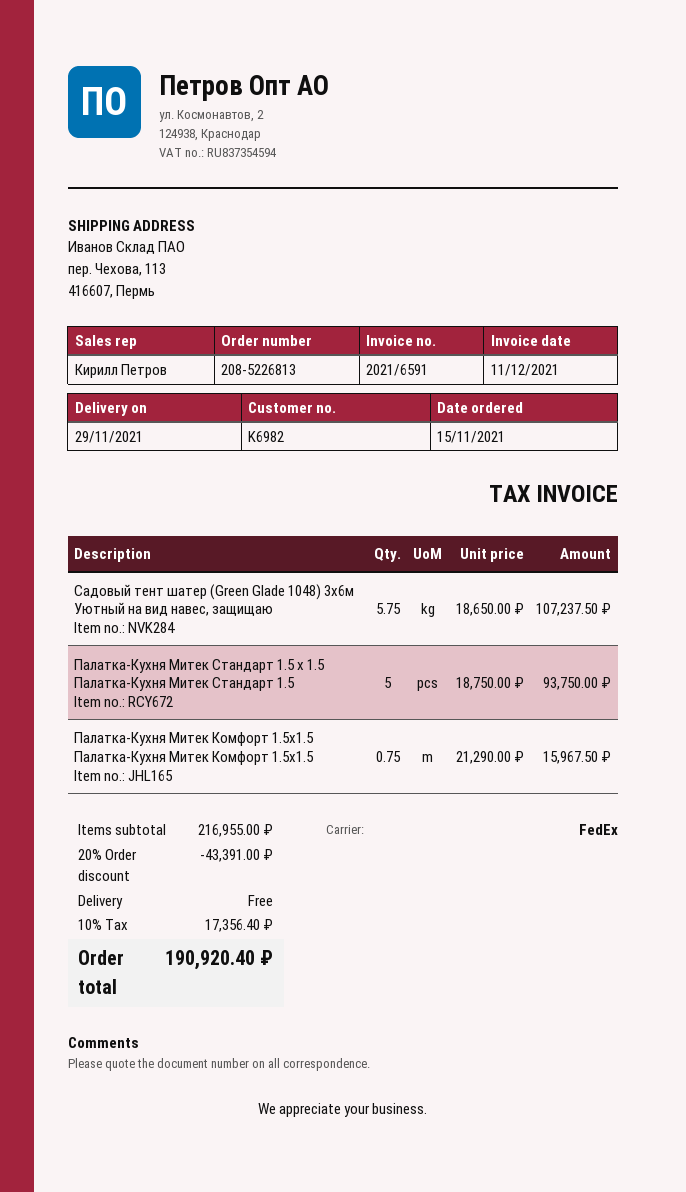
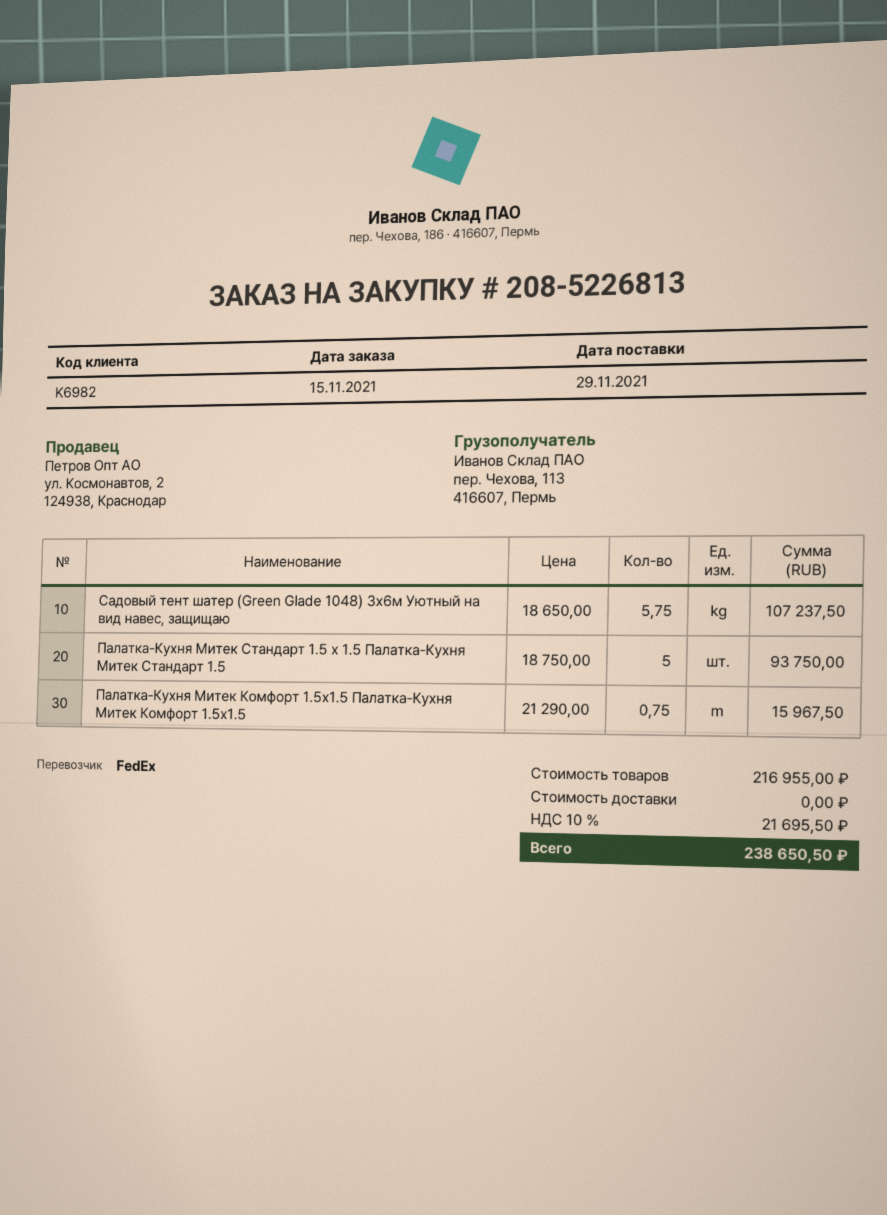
discount: 20% = 43391.00 -> none
tax: 10% = 17356.40 -> 10% = 21695.50
total: 190920.40 -> 238650.50

